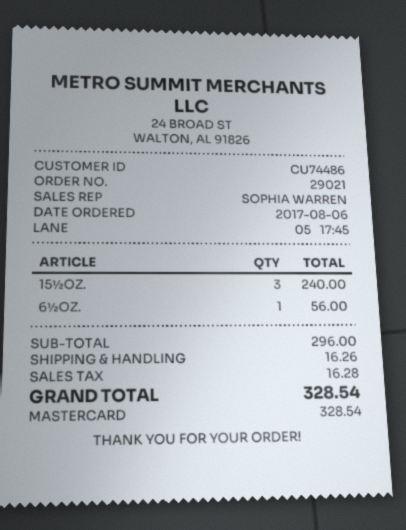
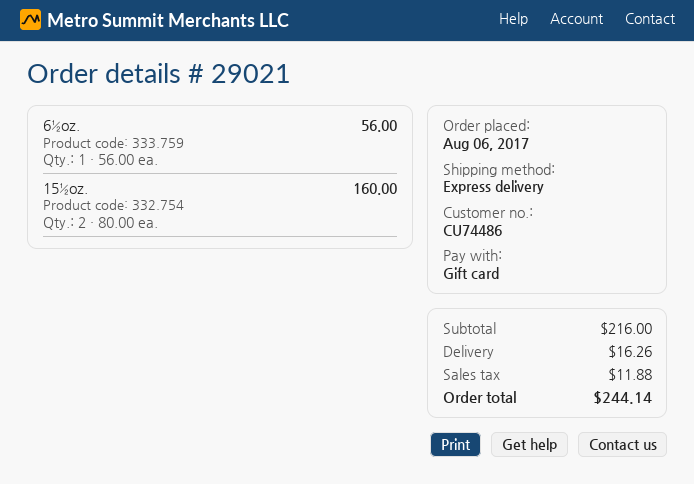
payment method: Mastercard -> gift card
15½OZ.: 3 for 240.00 -> 2 for 160.00
subtotal: 296.00 -> 216.00
tax: 16.28 -> 11.88
total: 328.54 -> 244.14

